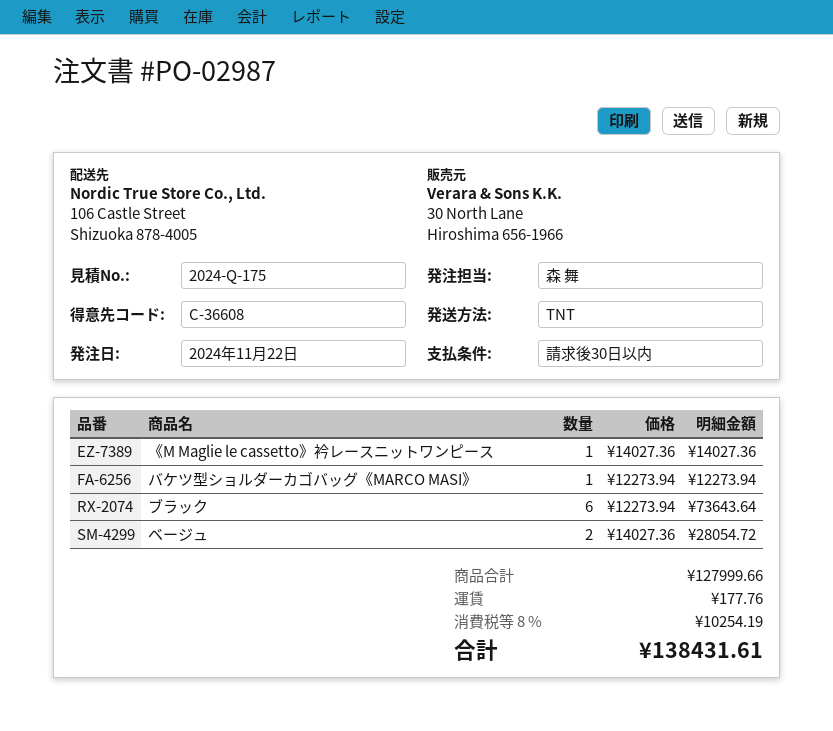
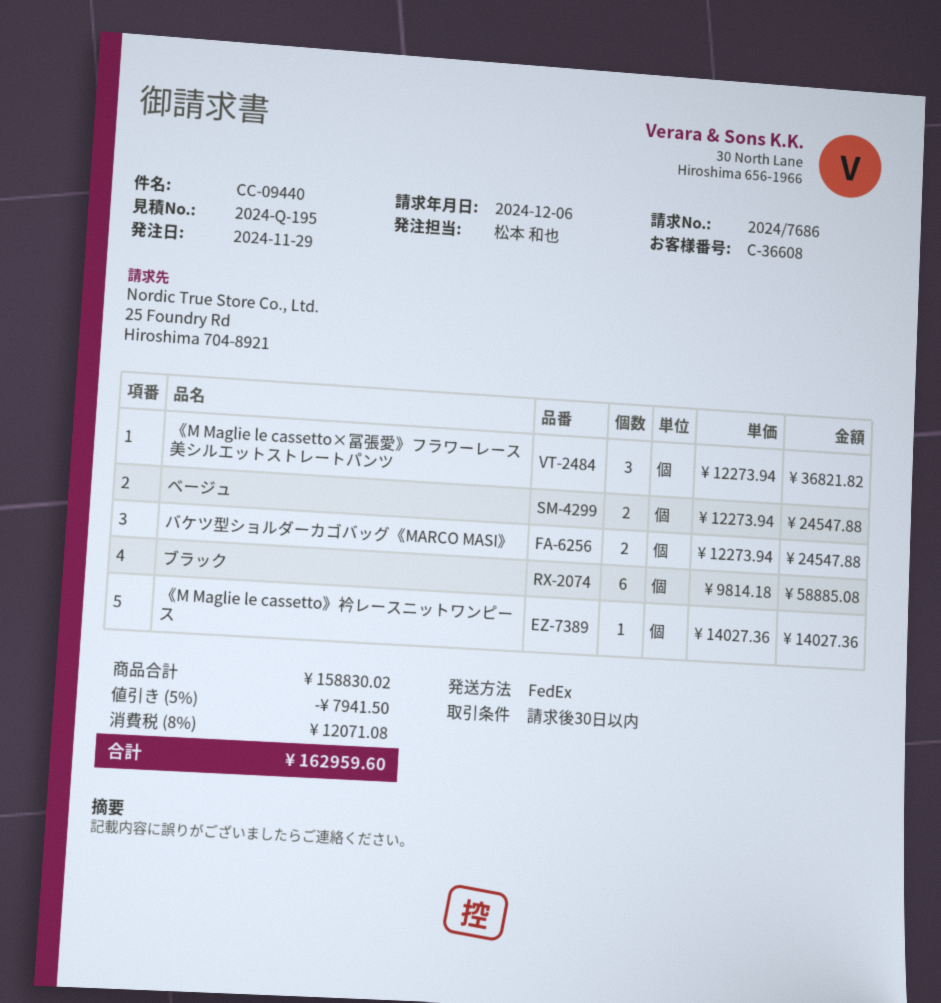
quote number: 2024-Q-175 -> 2024-Q-195
order date: 2024-11-22 -> 2024-11-29
ordered by: 森 舞 -> 松本 和也
shipping method: TNT -> FedEx
バケツ型ショルダーカゴバッグ《MARCO MASI》: 1 x 12273.94 = 12273.94 -> 2 x 12273.94 = 24547.88
ブラック: 6 x 12273.94 = 73643.64 -> 6 x 9814.18 = 58885.08
ベージュ: 2 x 14027.36 = 28054.72 -> 2 x 12273.94 = 24547.88
《M Maglie le cassetto×冨張愛》フラワーレース美シルエットストレートパンツ: none -> 3 x 12273.94 = 36821.82
subtotal: 127999.66 -> 158830.02
discount: none -> 5% = 7941.50
shipping: 177.76 -> none
tax: 8% = 10254.19 -> 8% = 12071.08
total: 138431.61 -> 162959.60

